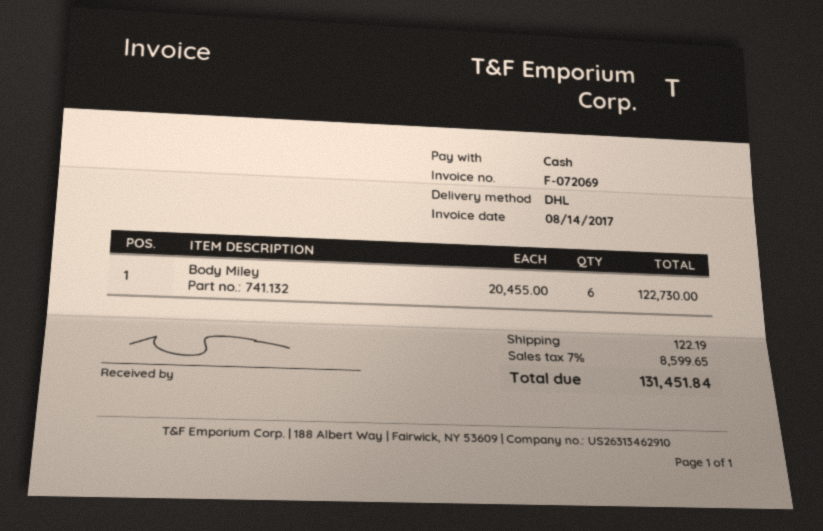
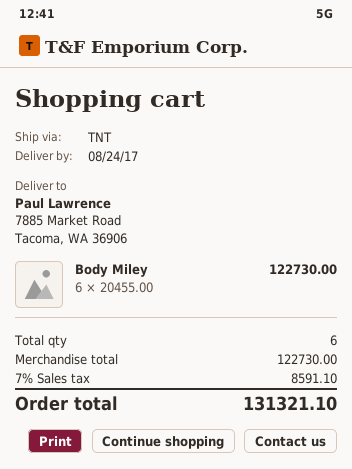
shipping method: DHL -> TNT
shipping: 122.19 -> none
tax: 7% = 8599.65 -> 7% = 8591.10
total: 131451.84 -> 131321.10

